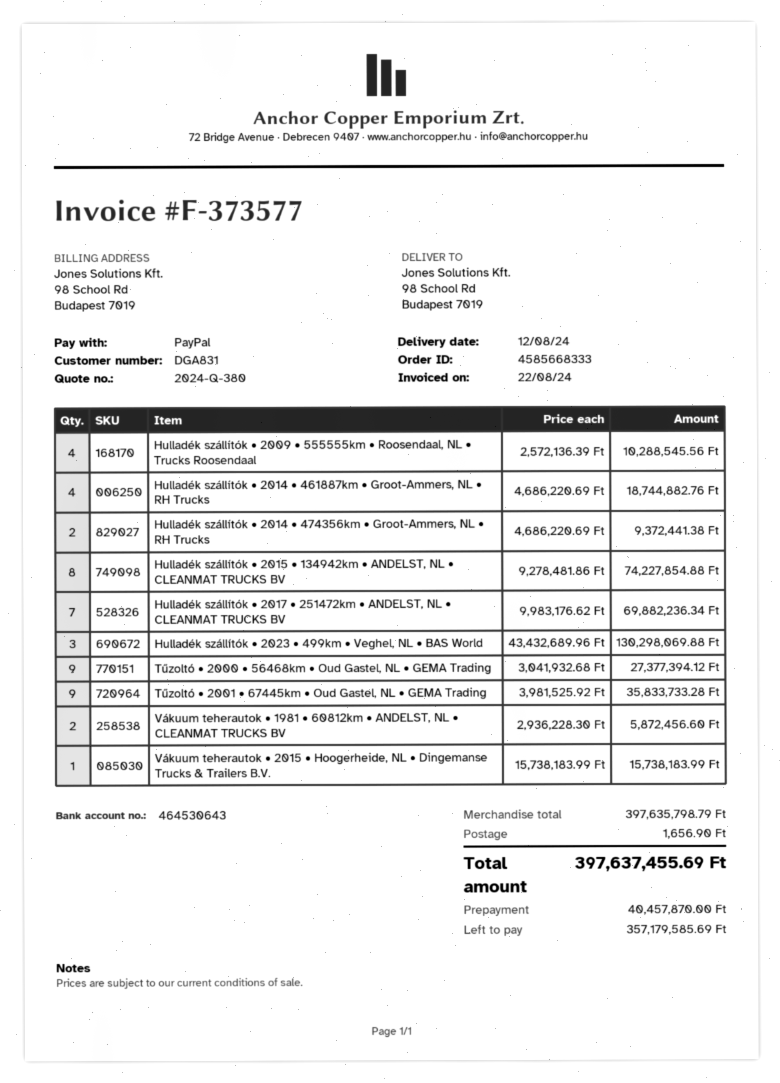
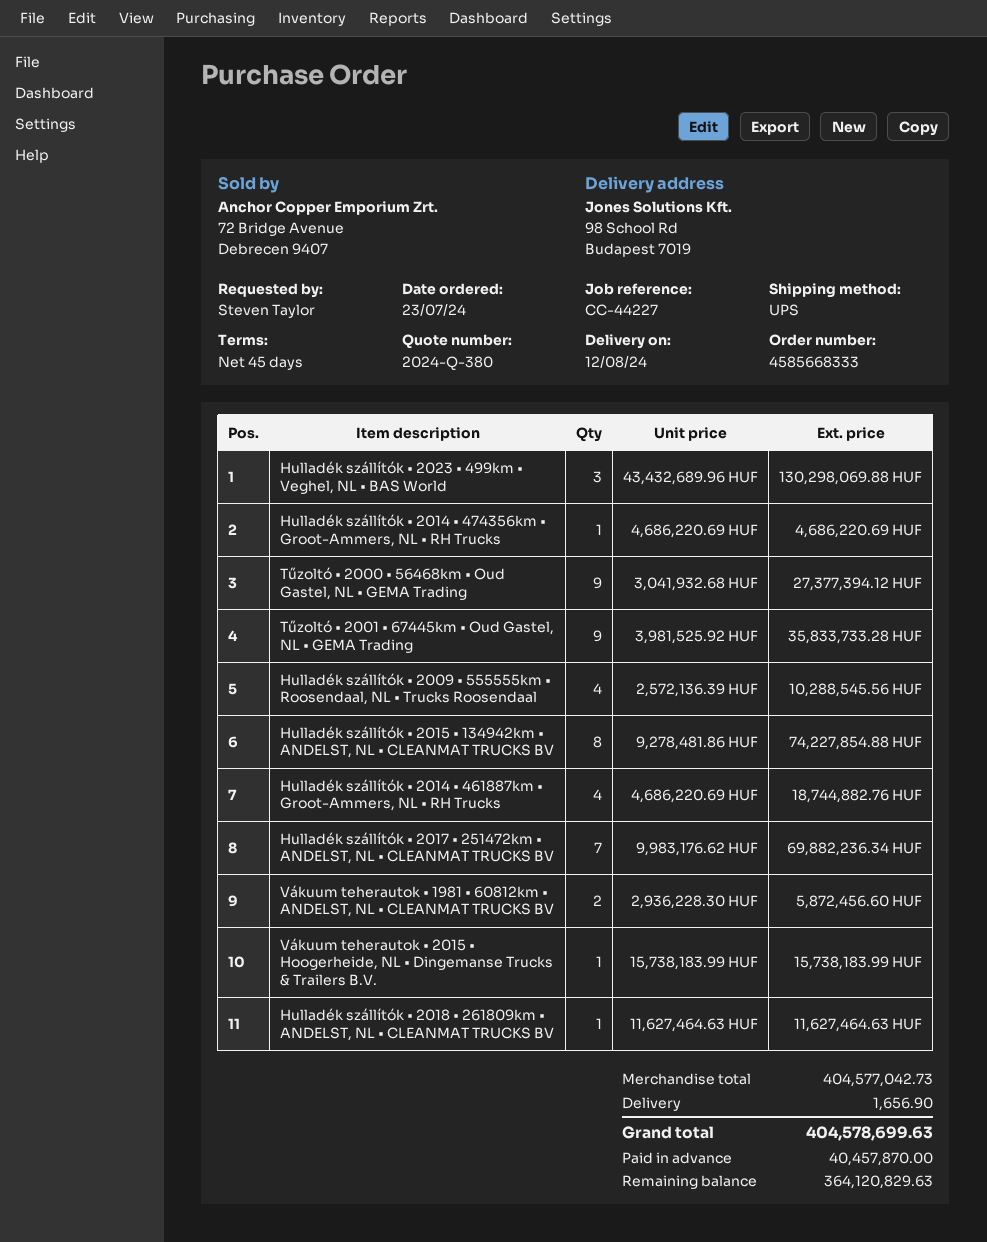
Hulladék szállítók • 2014 • 474356km • Groot-Ammers, NL • RH Trucks: 2 x 4686220.69 = 9372441.38 -> 1 x 4686220.69 = 4686220.69
Hulladék szállítók • 2018 • 261809km • ANDELST, NL • CLEANMAT TRUCKS BV: none -> 1 x 11627464.63 = 11627464.63
subtotal: 397635798.79 -> 404577042.73
total: 397637455.69 -> 404578699.63
balance: 357179585.69 -> 364120829.63

